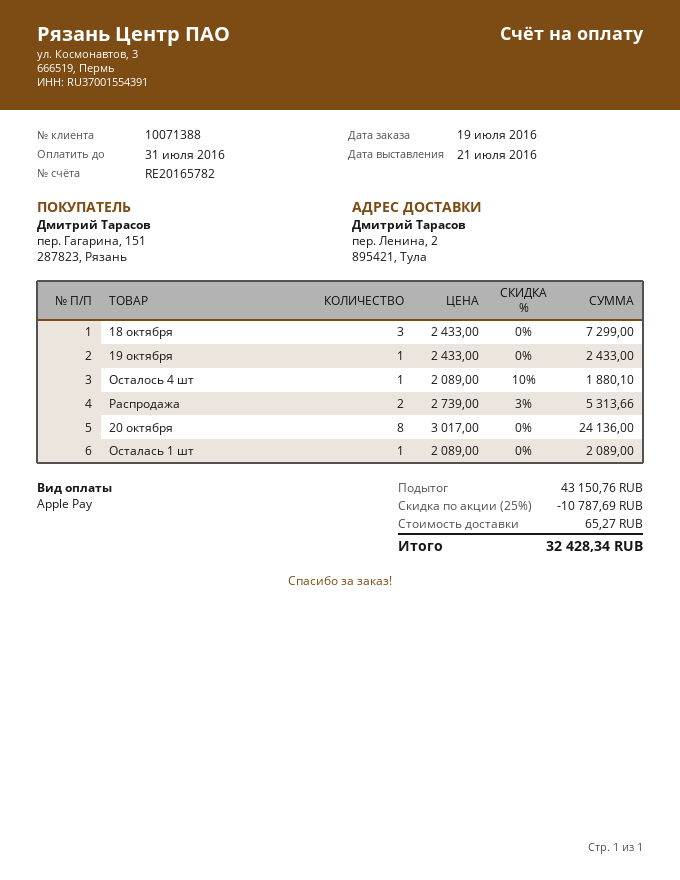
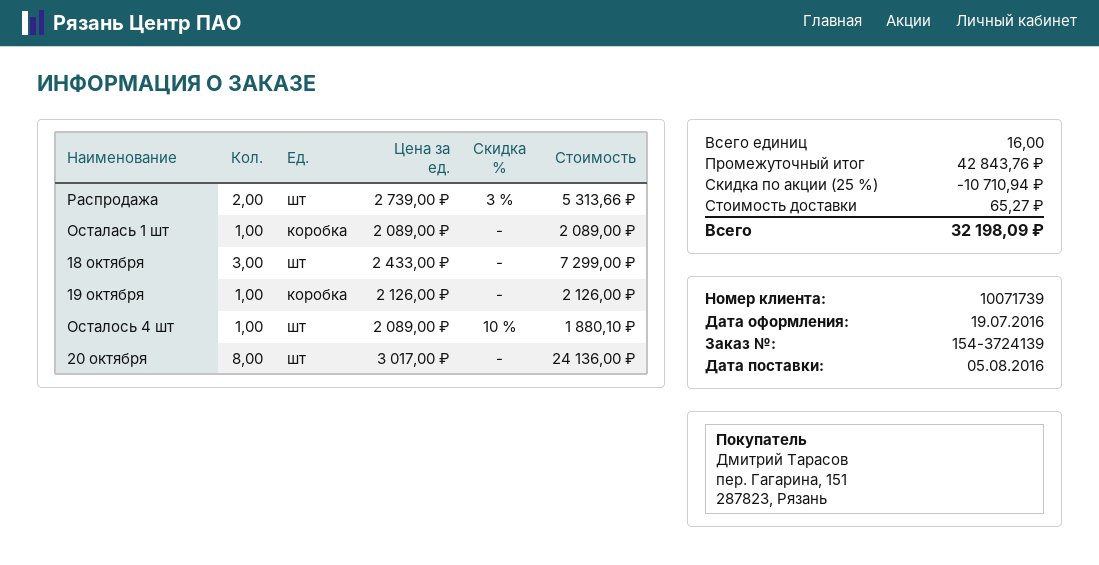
customer number: 10071388 -> 10071739
19 октября: 1 x 2433.00 = 2433.00 -> 1 x 2126.00 = 2126.00
subtotal: 43150.76 -> 42843.76
discount: 25% = 10787.69 -> 25% = 10710.94
total: 32428.34 -> 32198.09

